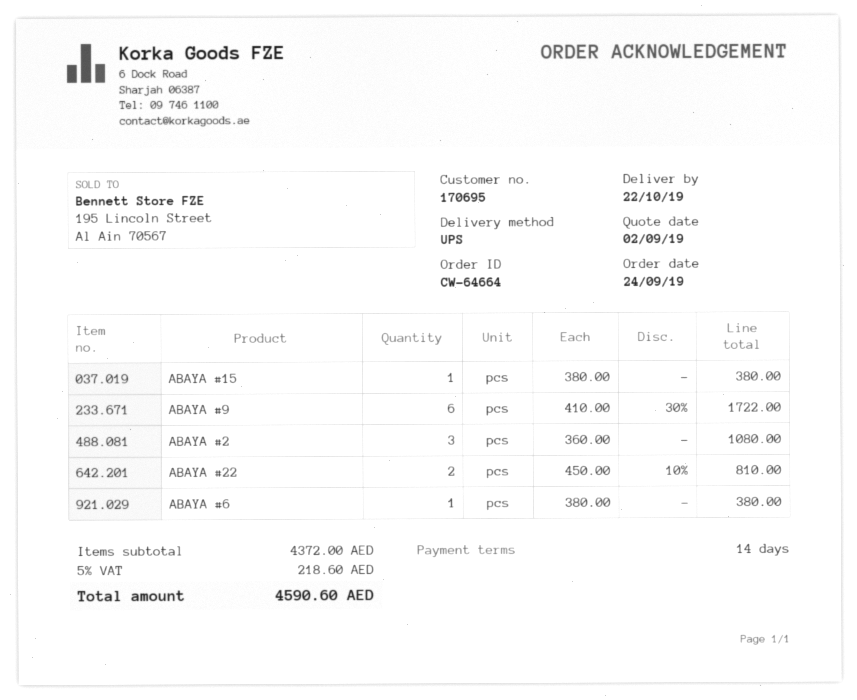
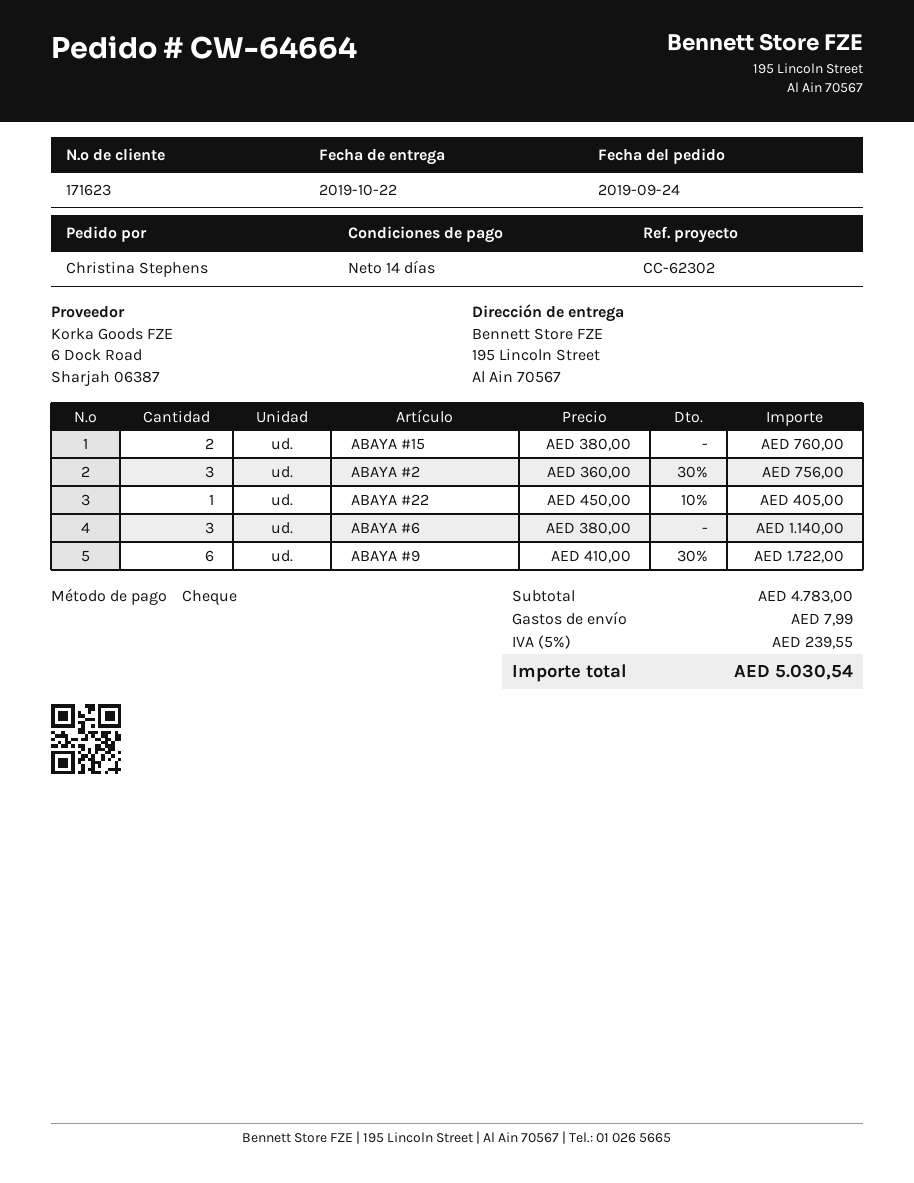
customer number: 170695 -> 171623
ABAYA #15: 1 x 380.00 = 380.00 -> 2 x 380.00 = 760.00
ABAYA #2: 3 x 360.00 = 1080.00 -> 3 x 360.00 - 30% = 756.00
ABAYA #22: 2 x 450.00 - 10% = 810.00 -> 1 x 450.00 - 10% = 405.00
ABAYA #6: 1 x 380.00 = 380.00 -> 3 x 380.00 = 1140.00
subtotal: 4372.00 -> 4783.00
shipping: none -> 7.99
tax: 5% = 218.60 -> 5% = 239.55
total: 4590.60 -> 5030.54

